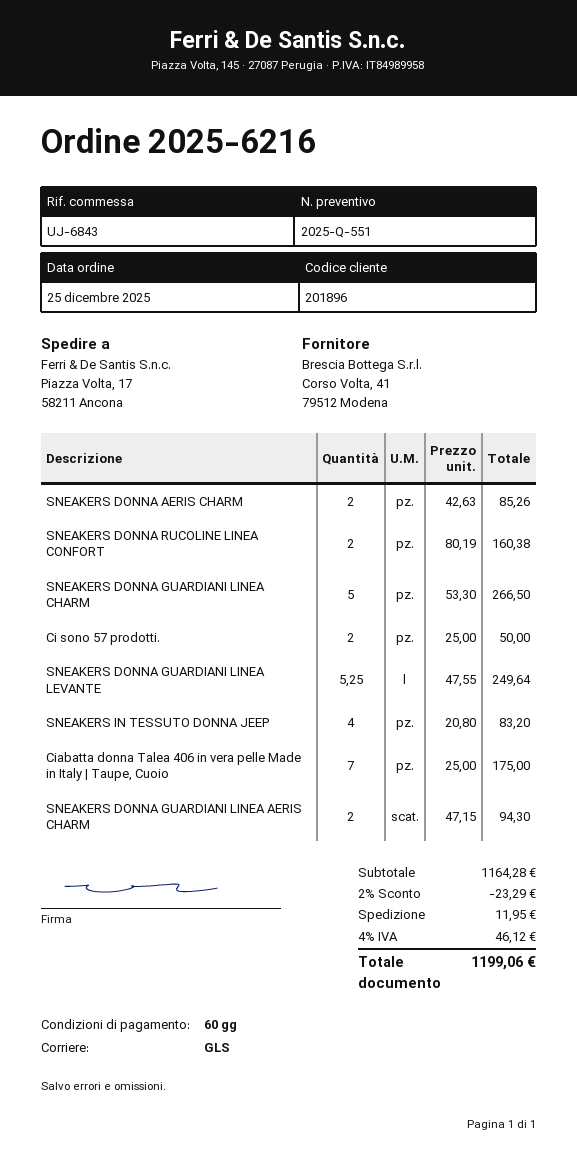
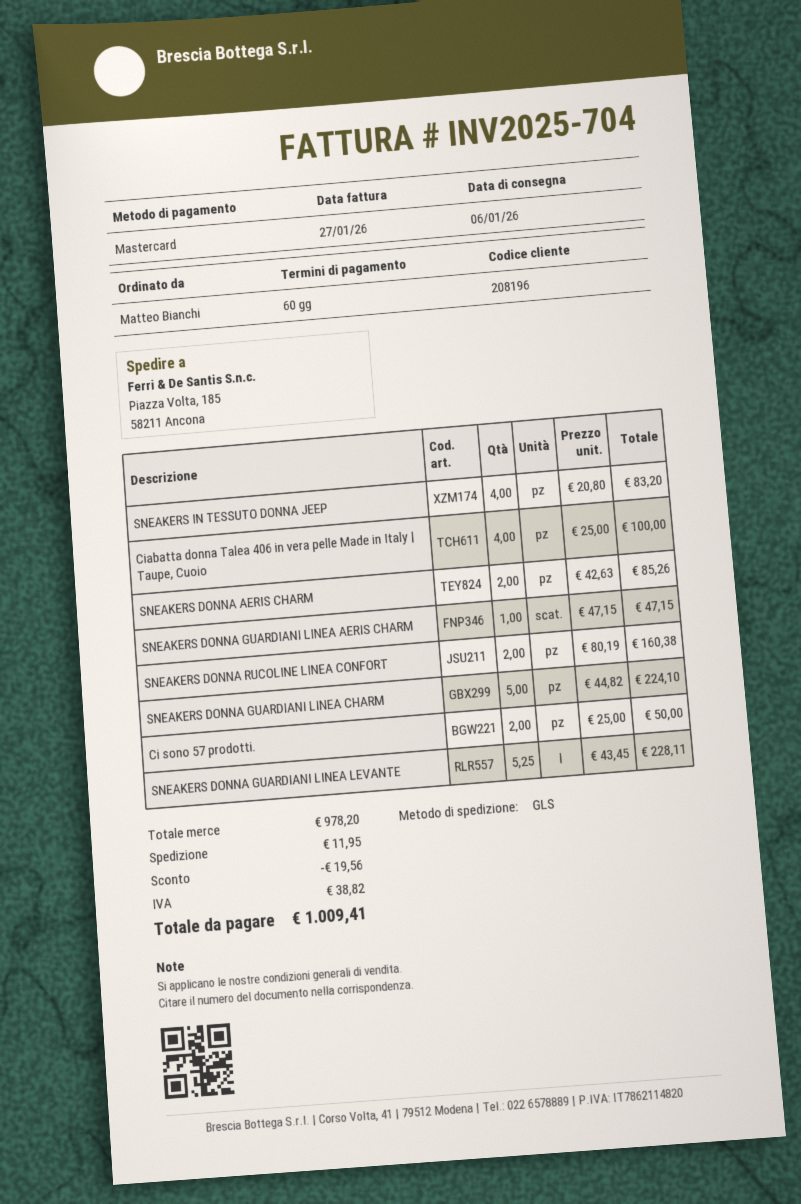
customer number: 201896 -> 208196
ship to: Piazza Volta, 17, 58211 Ancona -> Piazza Volta, 185, 58211 Ancona
SNEAKERS DONNA GUARDIANI LINEA CHARM: 5 x 53.30 = 266.50 -> 5 x 44.82 = 224.10
SNEAKERS DONNA GUARDIANI LINEA LEVANTE: 5.25 x 47.55 = 249.64 -> 5.25 x 43.45 = 228.11
Ciabatta donna Talea 406 in vera pelle Made in Italy | Taupe, Cuoio: 7 x 25.00 = 175.00 -> 4 x 25.00 = 100.00
SNEAKERS DONNA GUARDIANI LINEA AERIS CHARM: 2 x 47.15 = 94.30 -> 1 x 47.15 = 47.15
subtotal: 1164.28 -> 978.20
discount: 23.29 -> 19.56
tax: 46.12 -> 38.82
total: 1199.06 -> 1009.41

